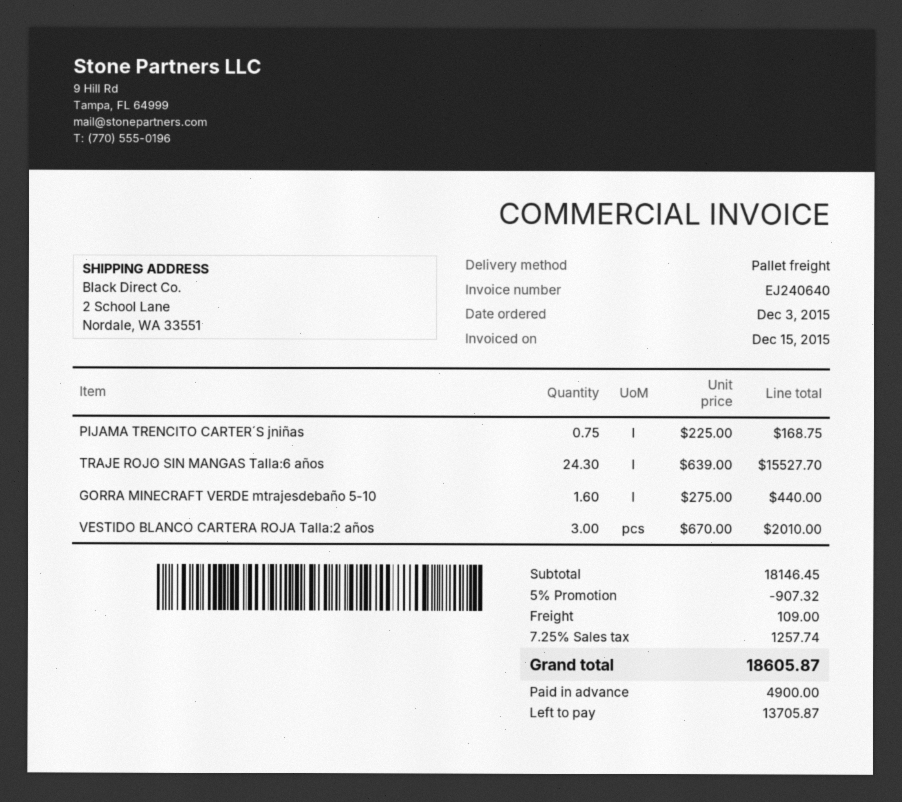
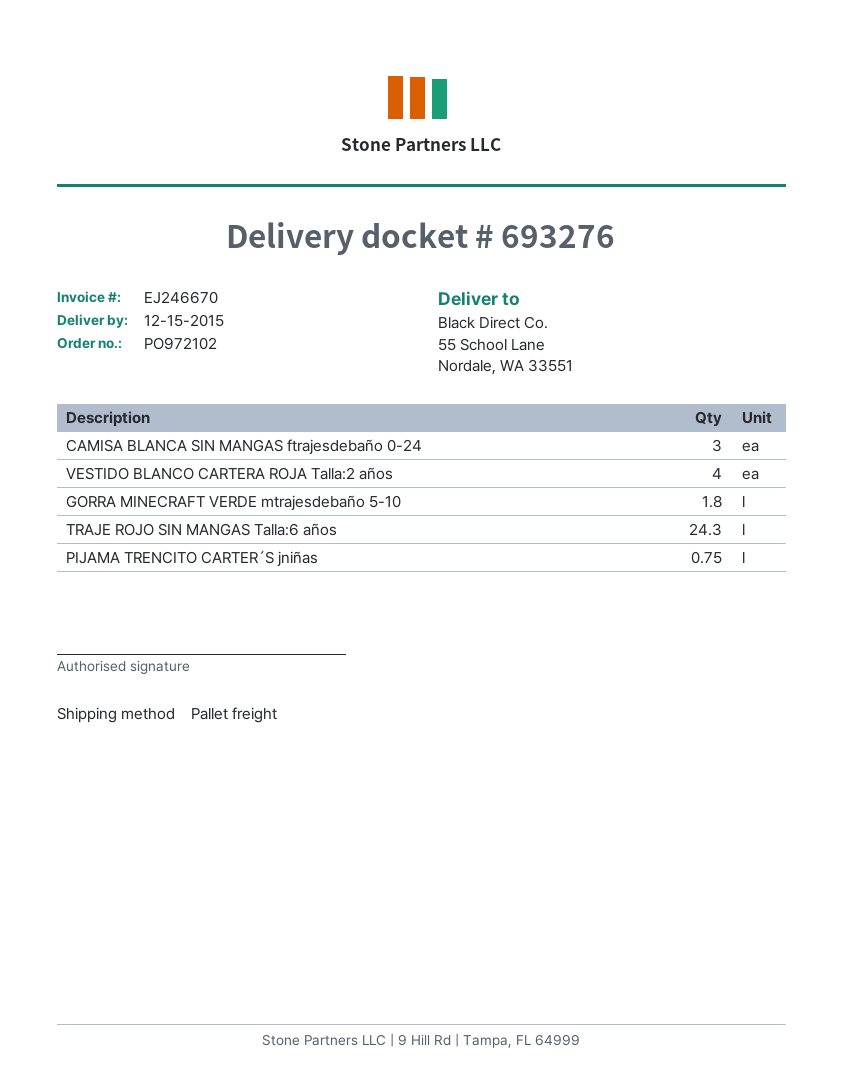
invoice number: EJ240640 -> EJ246670
ship to: 2 School Lane, Nordale, WA 33551 -> 55 School Lane, Nordale, WA 33551
GORRA MINECRAFT VERDE mtrajesdebaño 5-10: 1.6 -> 1.8
VESTIDO BLANCO CARTERA ROJA Talla:2 años: 3 -> 4
CAMISA BLANCA SIN MANGAS ftrajesdebaño 0-24: none -> 3

